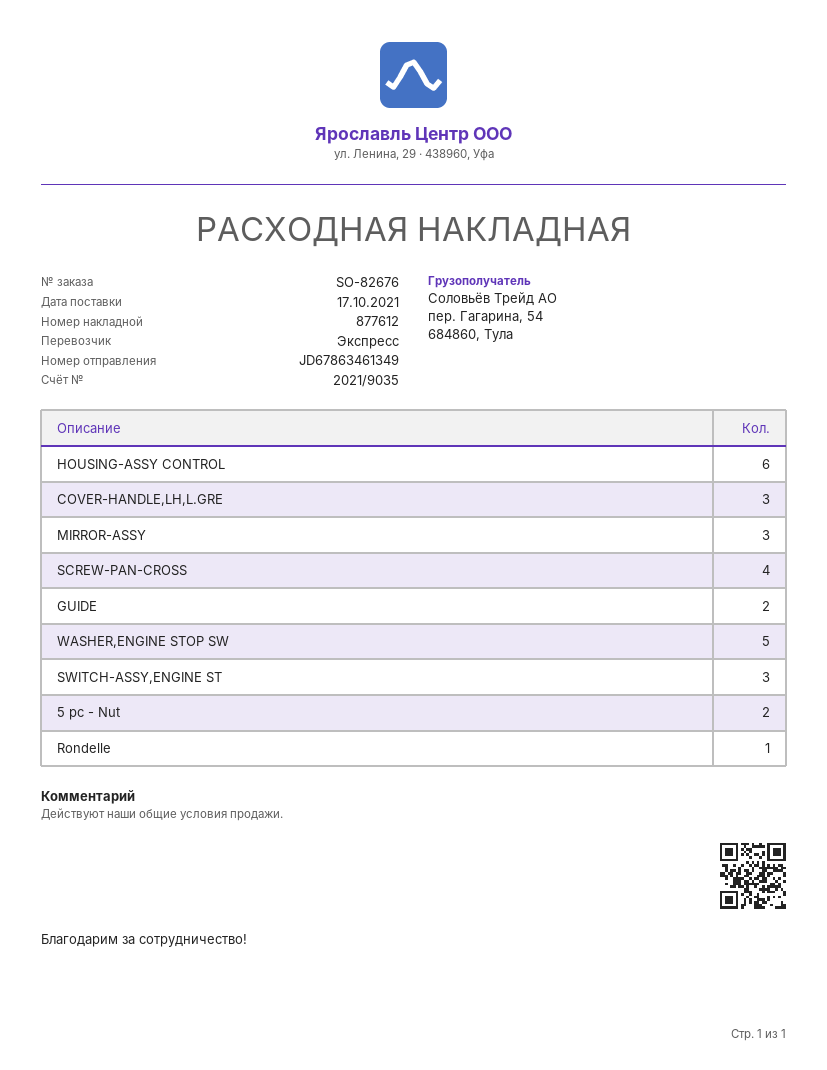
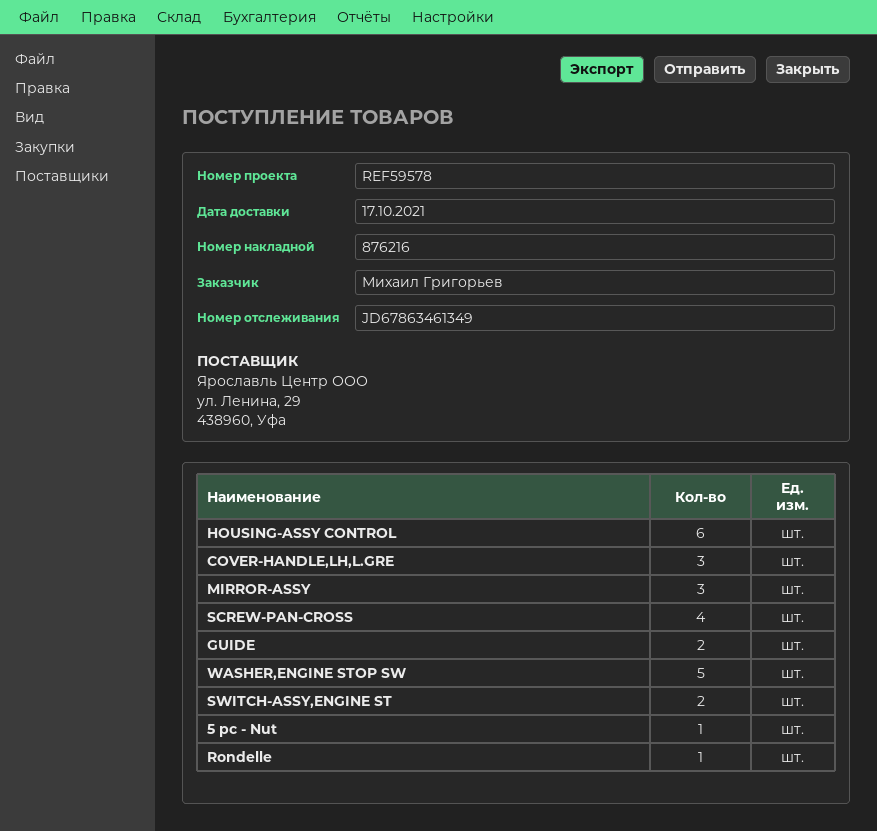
delivery note number: 877612 -> 876216
SWITCH-ASSY,ENGINE ST: 3 -> 2
5 pc - Nut: 2 -> 1

